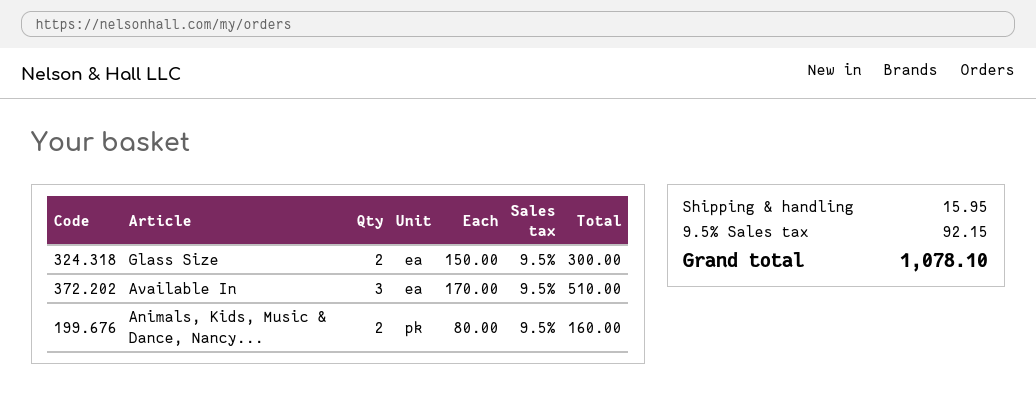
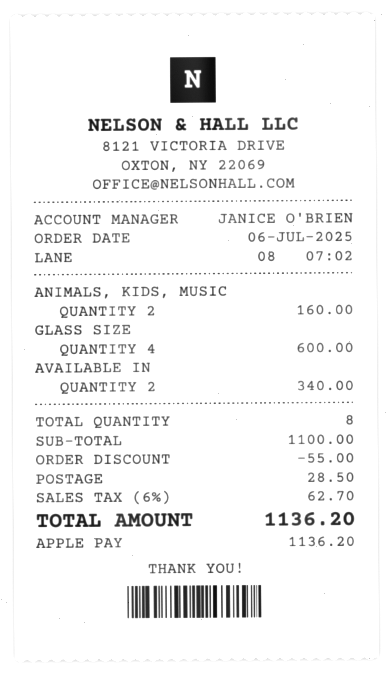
Glass Size: 2 for 300.00 -> 4 for 600.00
Available In: 3 for 510.00 -> 2 for 340.00
discount: none -> 55.00
shipping: 15.95 -> 28.50
tax: 9.5% = 92.15 -> 6% = 62.70
total: 1078.10 -> 1136.20

